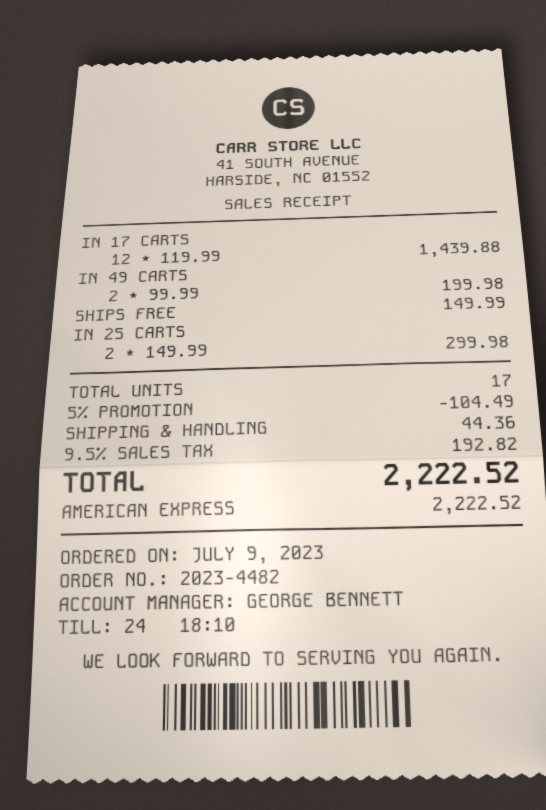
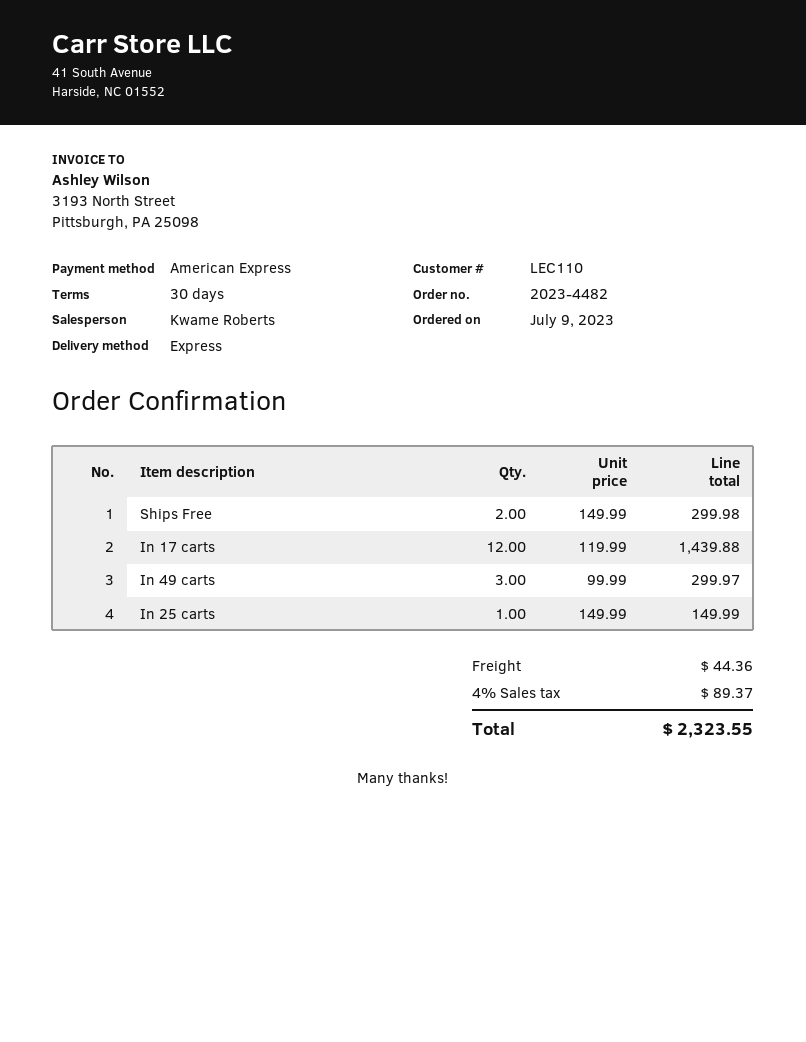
sales rep: GEORGE BENNETT -> Kwame Roberts
IN 49 CARTS: 2 x 99.99 = 199.98 -> 3 x 99.99 = 299.97
SHIPS FREE: 1 x 149.99 = 149.99 -> 2 x 149.99 = 299.98
IN 25 CARTS: 2 x 149.99 = 299.98 -> 1 x 149.99 = 149.99
discount: 5% = 104.49 -> none
tax: 9.5% = 192.82 -> 4% = 89.37
total: 2222.52 -> 2323.55

